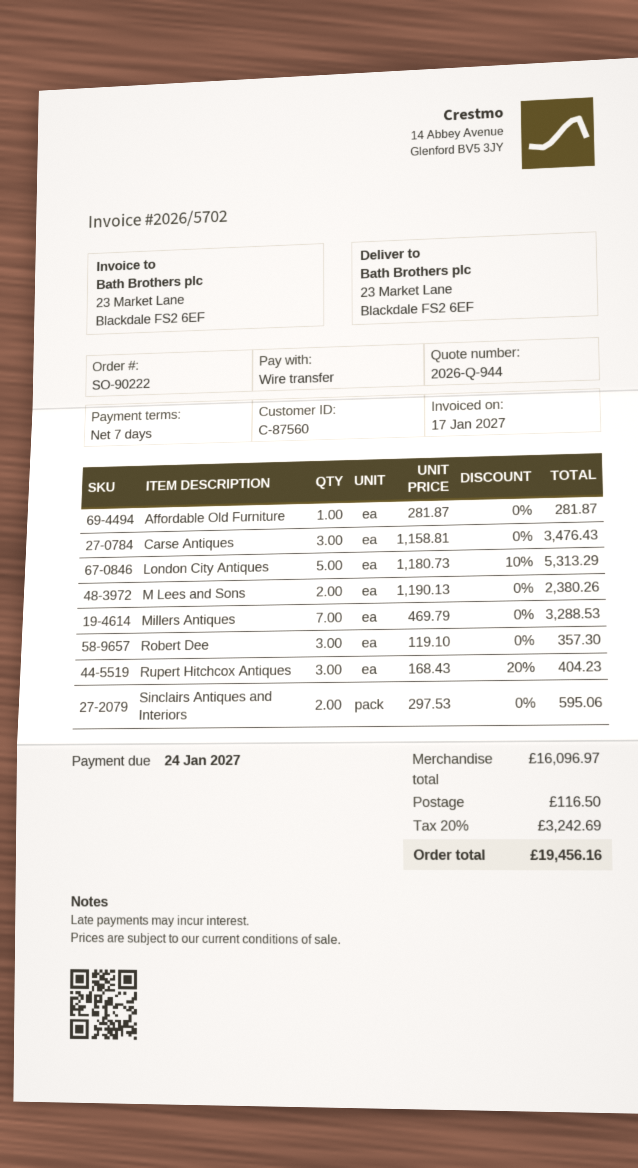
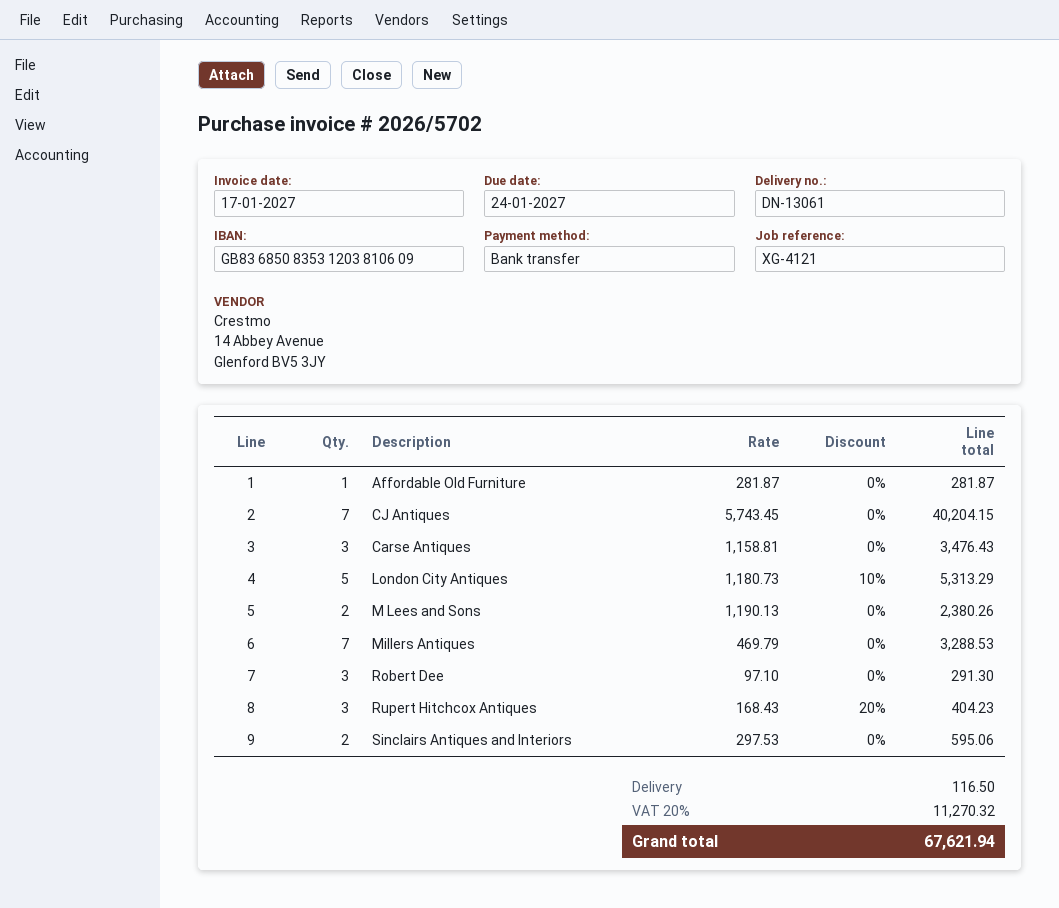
Robert Dee: 3 x 119.10 = 357.30 -> 3 x 97.10 = 291.30
CJ Antiques: none -> 7 x 5743.45 = 40204.15
tax: 20% = 3242.69 -> 20% = 11270.32
total: 19456.16 -> 67621.94

